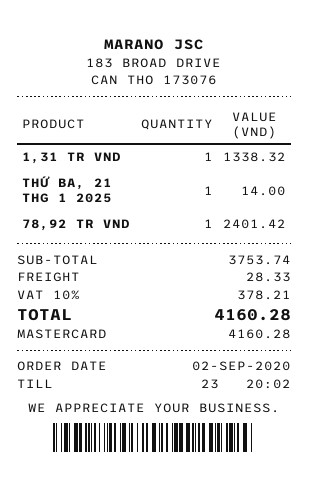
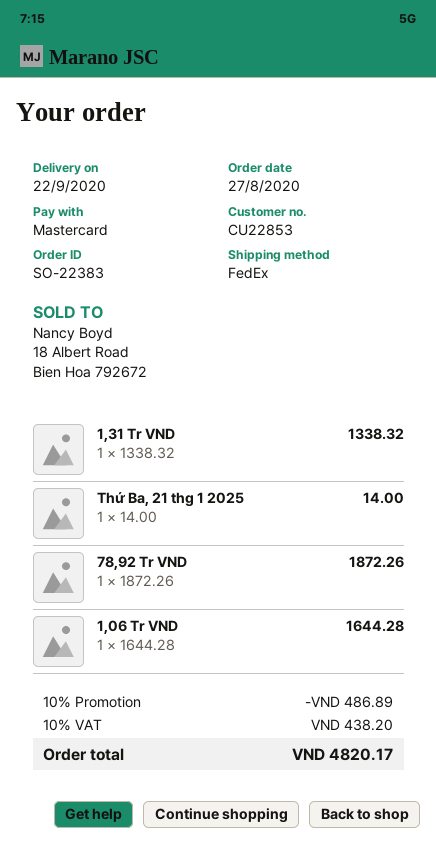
order date: 2020-09-02 -> 2020-08-27
78,92 TR VND: 1 for 2401.42 -> 1 for 1872.26
1,06 Tr VND: none -> 1 for 1644.28
discount: none -> 10% = 486.89
shipping: 28.33 -> none
tax: 10% = 378.21 -> 10% = 438.20
total: 4160.28 -> 4820.17

